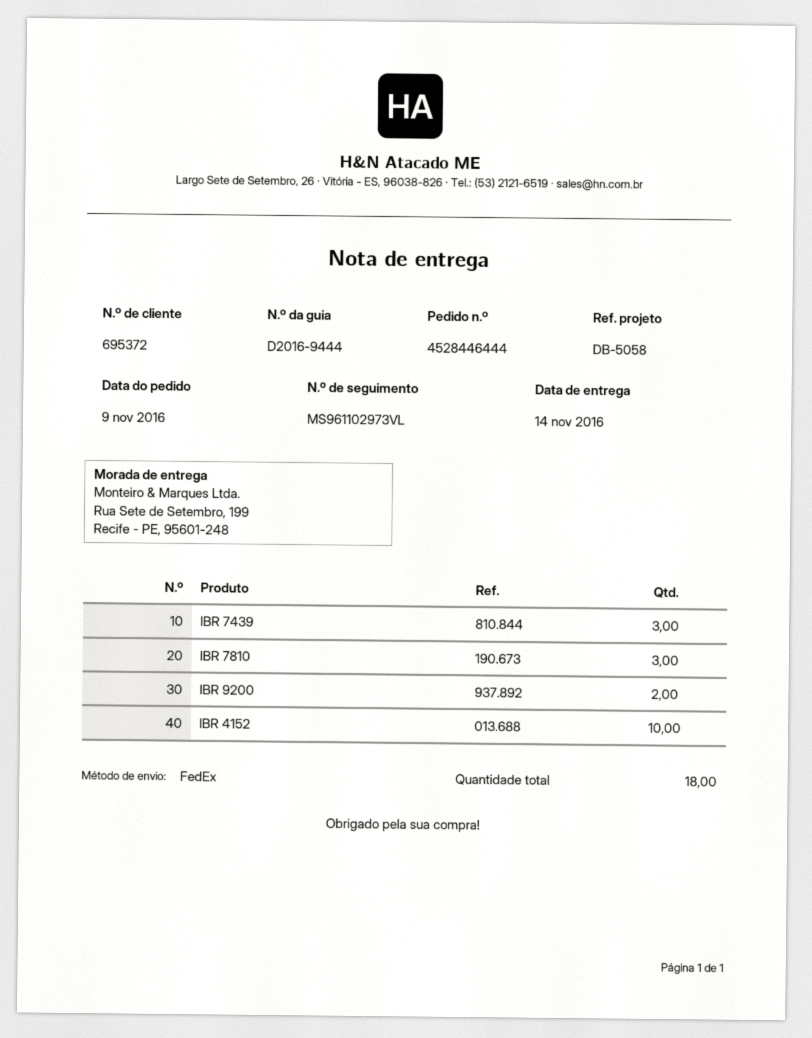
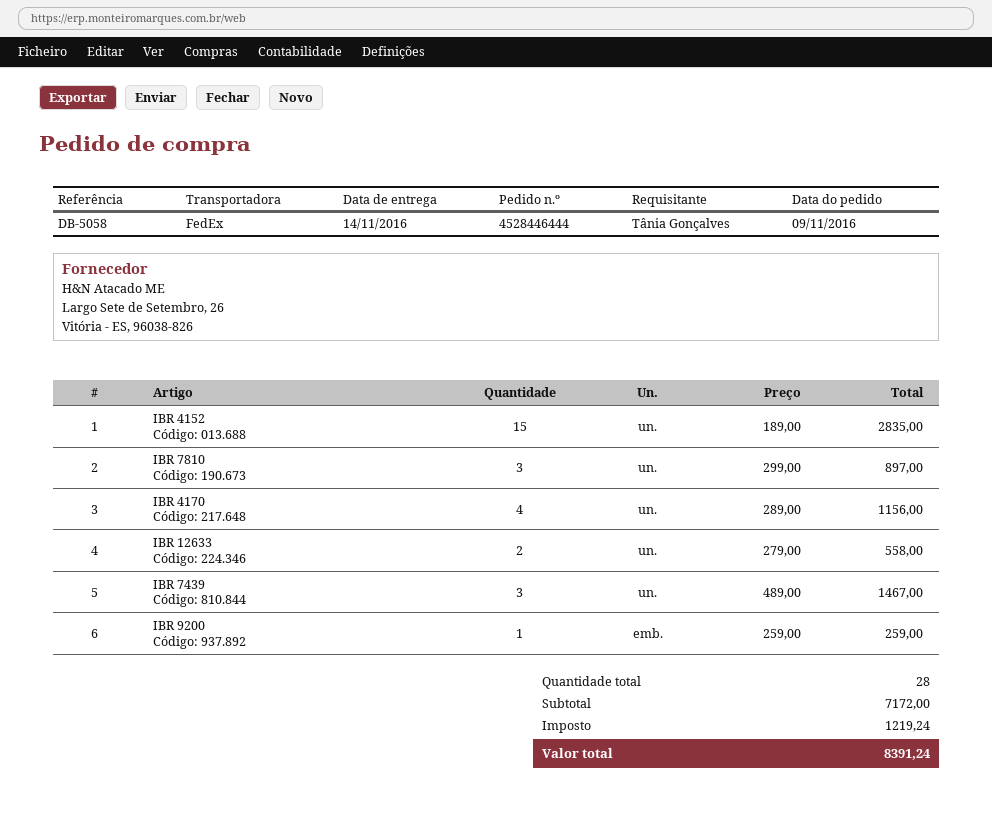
IBR 9200: 2 -> 1
IBR 4152: 10 -> 15
IBR 4170: none -> 4
IBR 12633: none -> 2
total quantity: 18 -> 28

